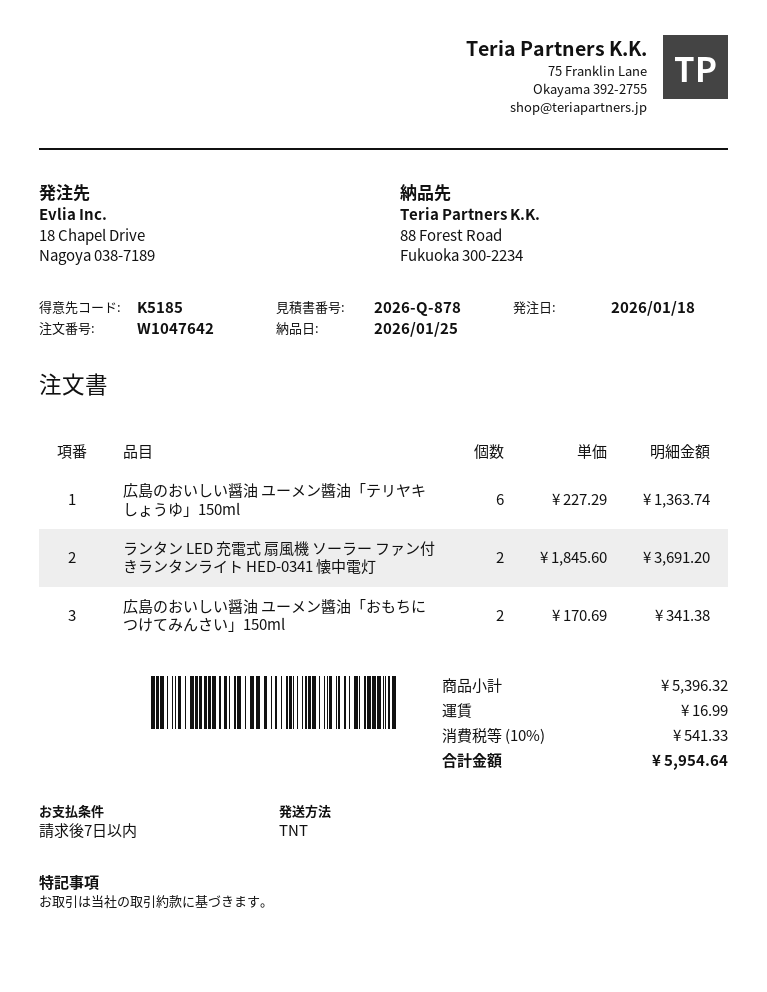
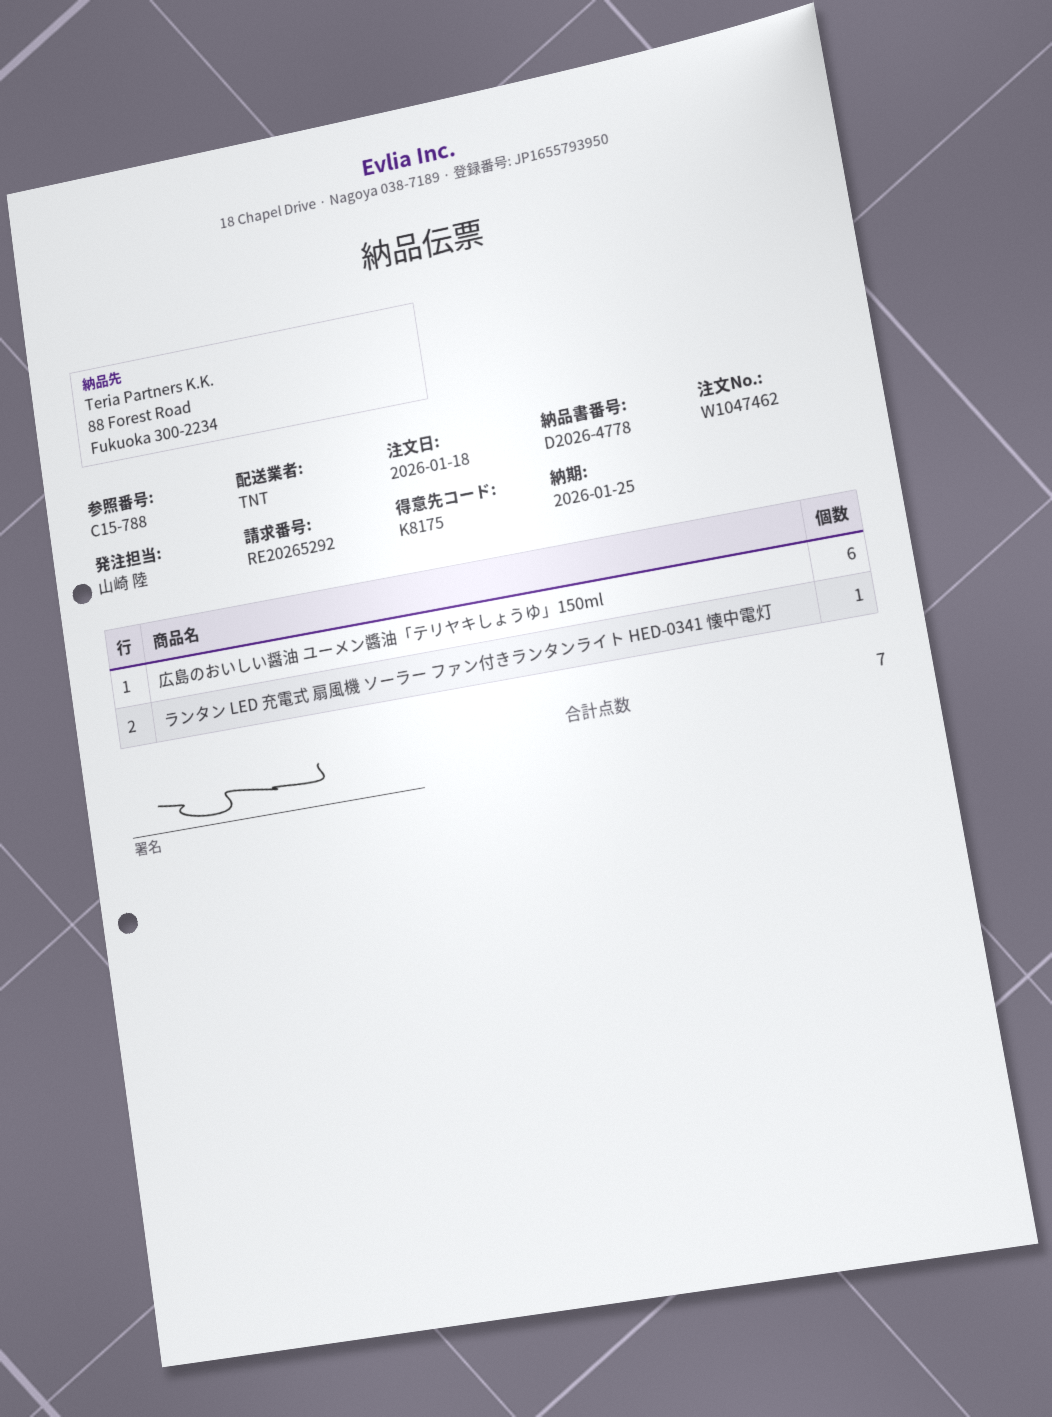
order number: W1047642 -> W1047462
customer number: K5185 -> K8175
ランタン LED 充電式 扇風機 ソーラー ファン付きランタンライト HED-0341 懐中電灯: 2 -> 1
広島のおいしい醤油 ユーメン醬油「おもちにつけてみんさい」150ml: 2 -> none

